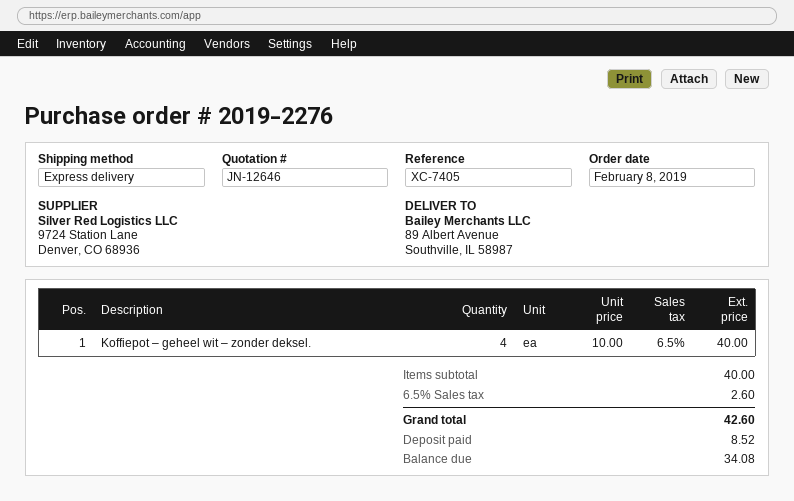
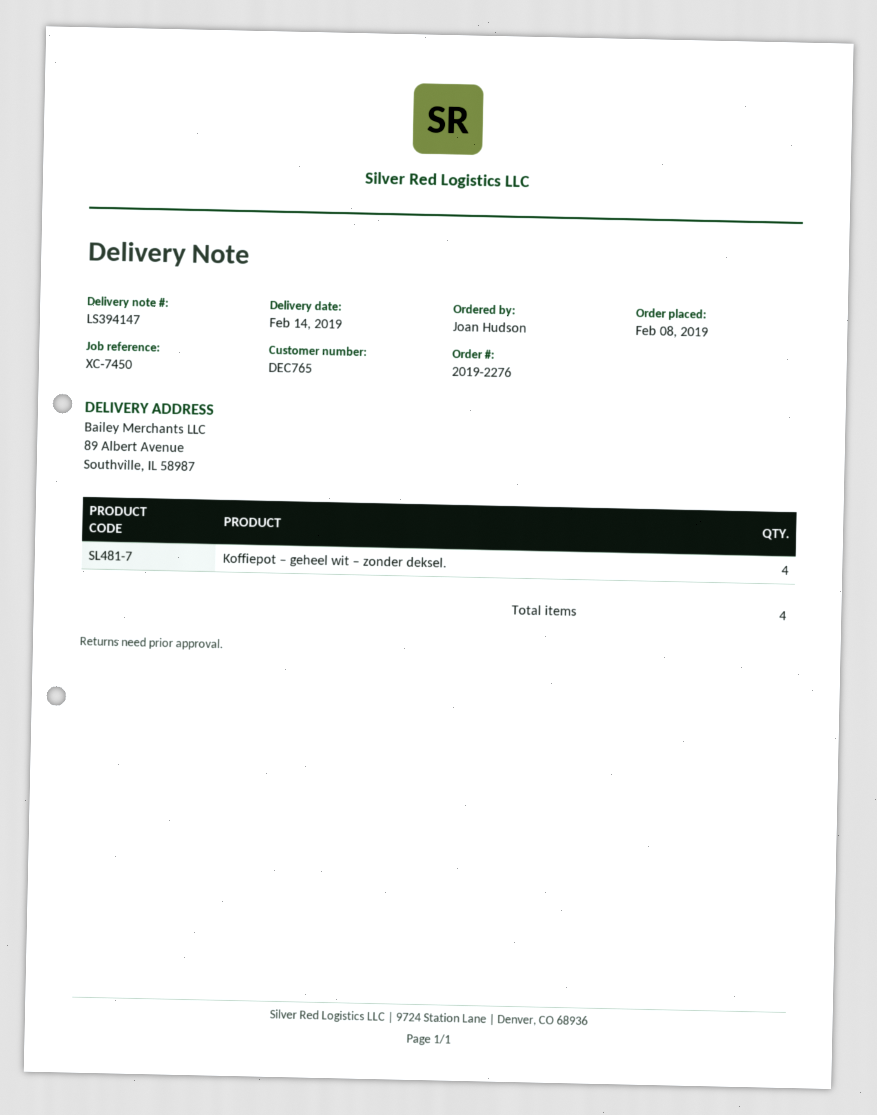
reference: XC-7405 -> XC-7450

